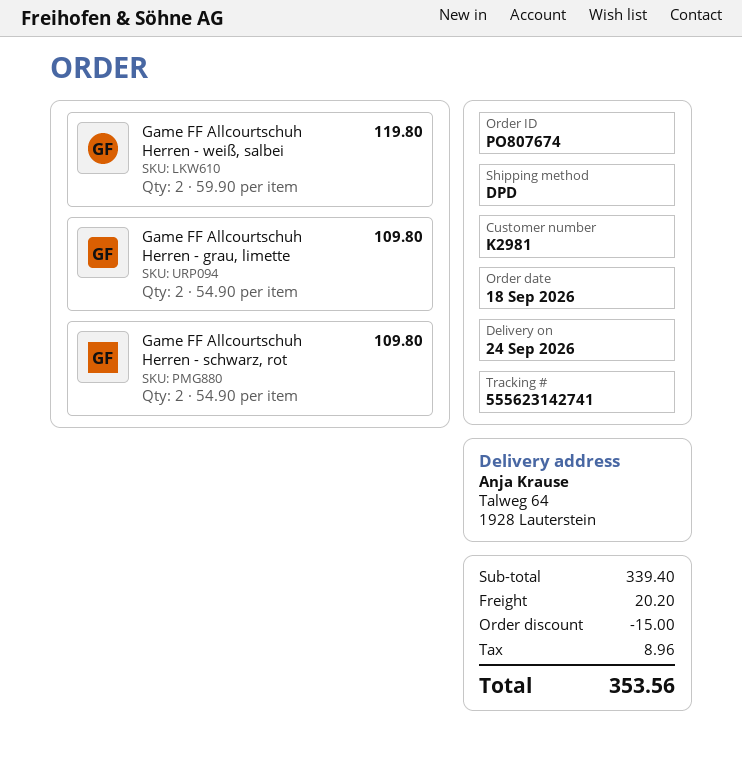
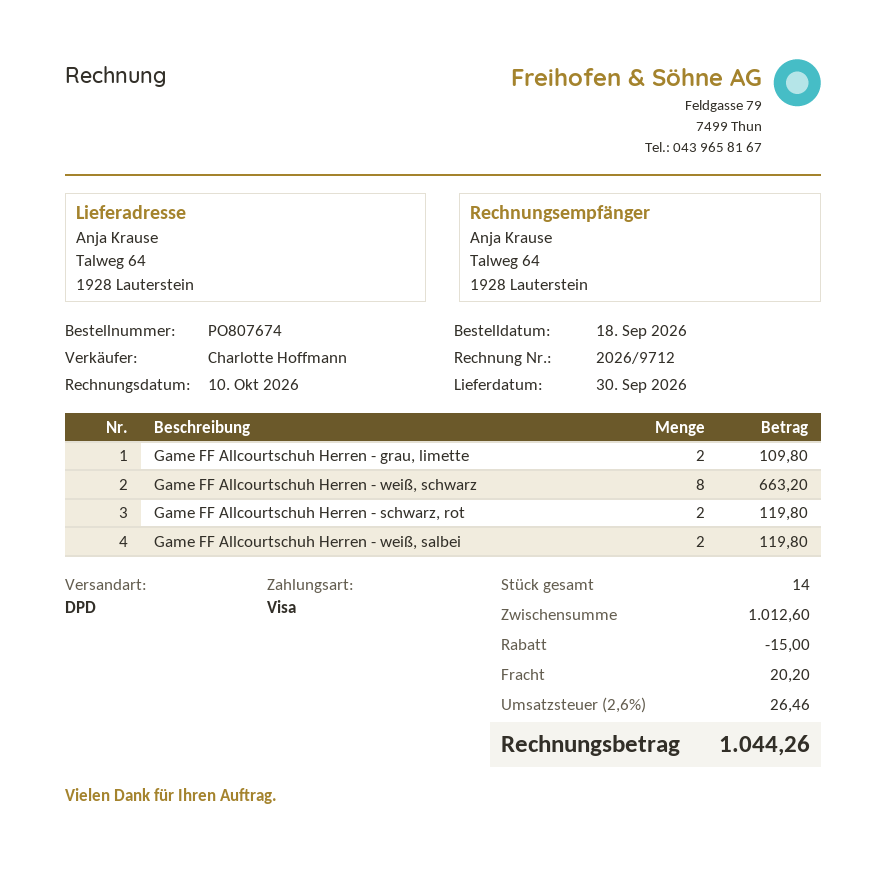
delivery date: 2026-09-24 -> 2026-09-30
Game FF Allcourtschuh Herren - schwarz, rot: 2 for 109.80 -> 2 for 119.80
Game FF Allcourtschuh Herren - weiß, schwarz: none -> 8 for 663.20
subtotal: 339.40 -> 1012.60
tax: 8.96 -> 26.46
total: 353.56 -> 1044.26

